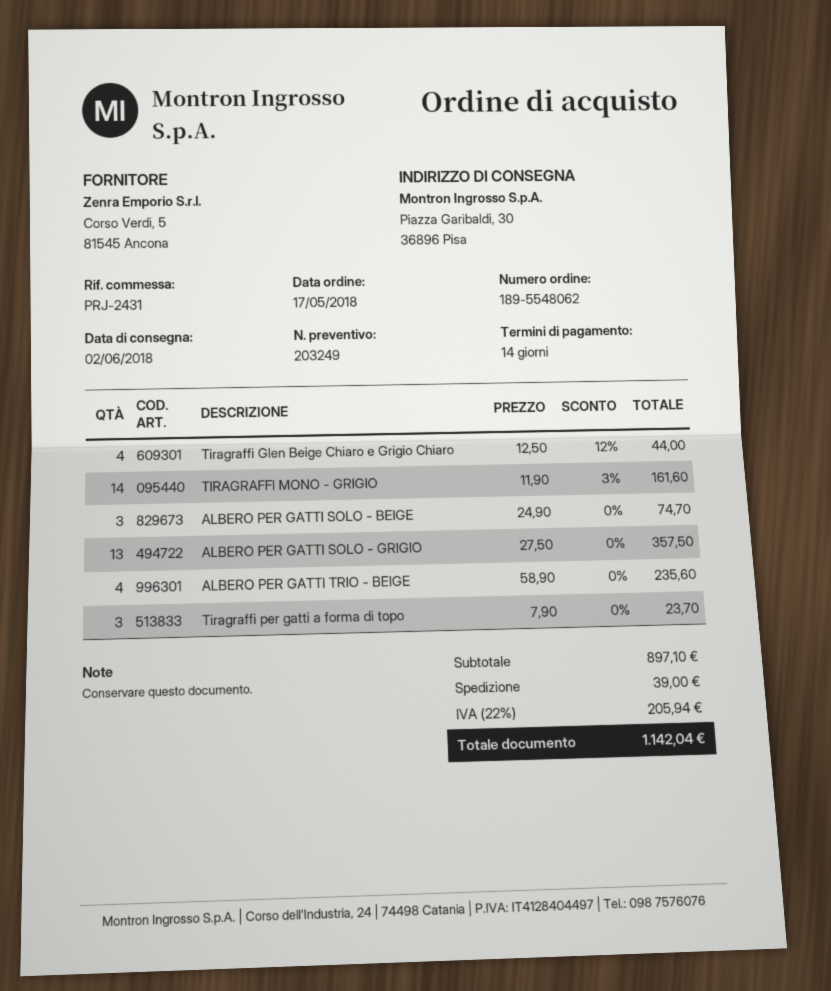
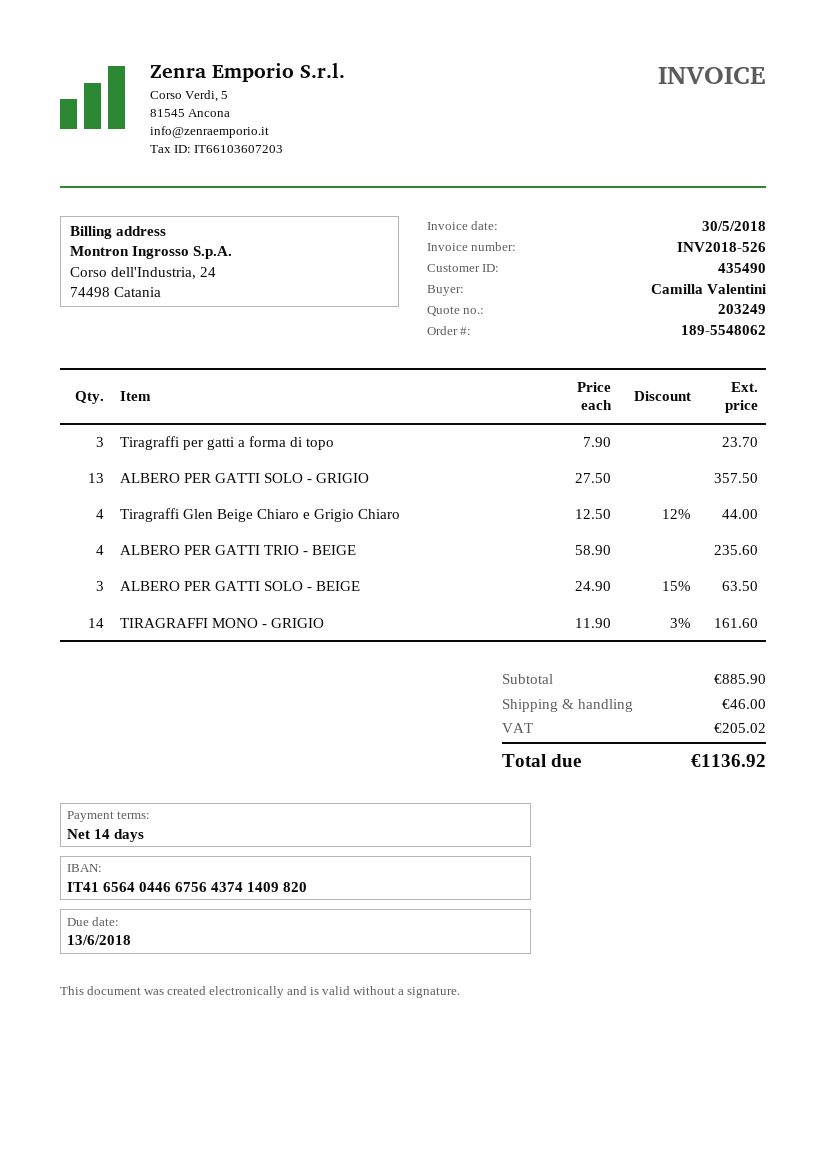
ALBERO PER GATTI SOLO - BEIGE: 3 x 24.90 = 74.70 -> 3 x 24.90 - 15% = 63.50
subtotal: 897.10 -> 885.90
shipping: 39.00 -> 46.00
tax: 205.94 -> 205.02
total: 1142.04 -> 1136.92

